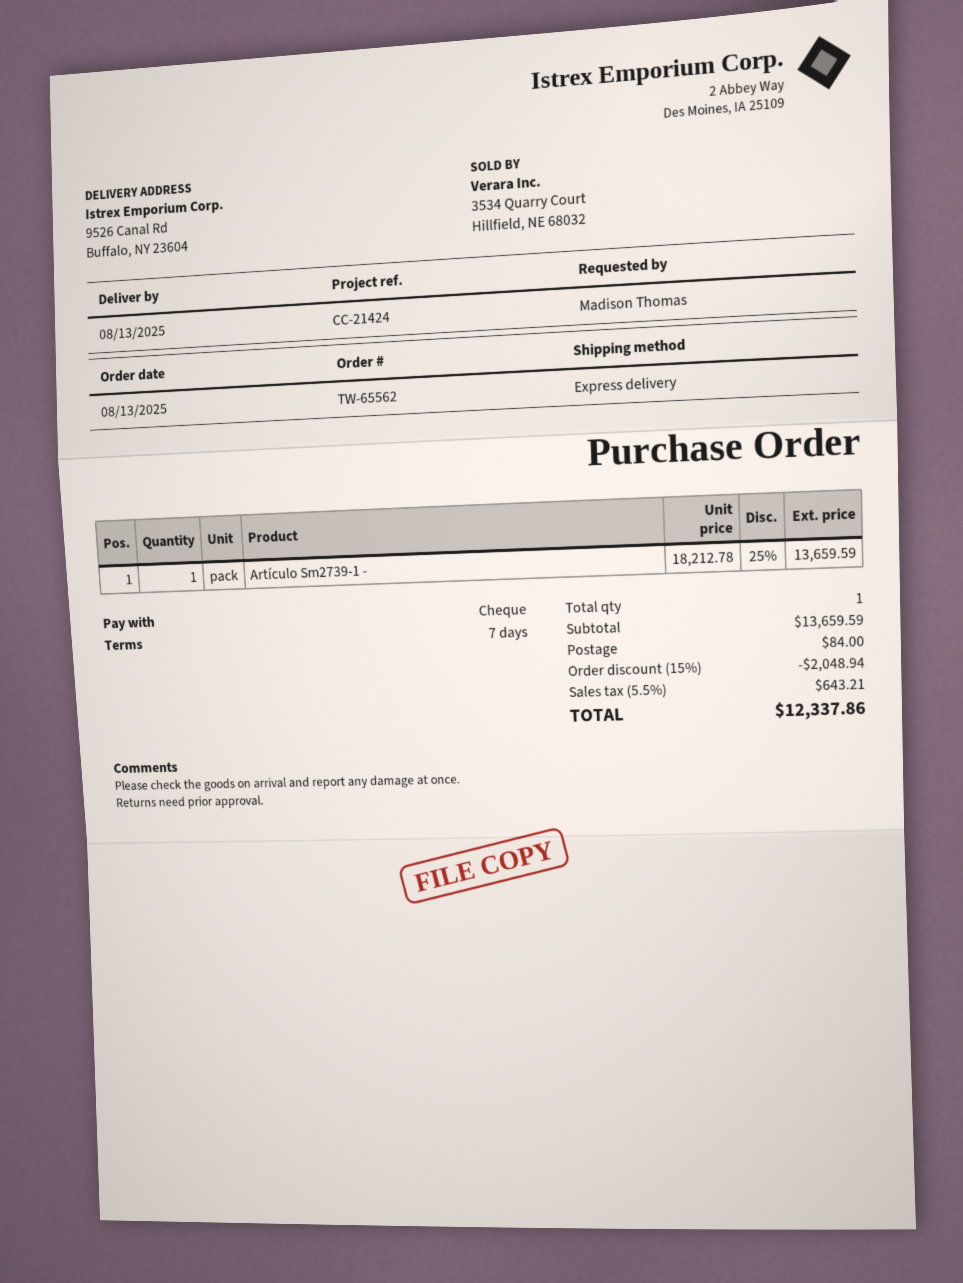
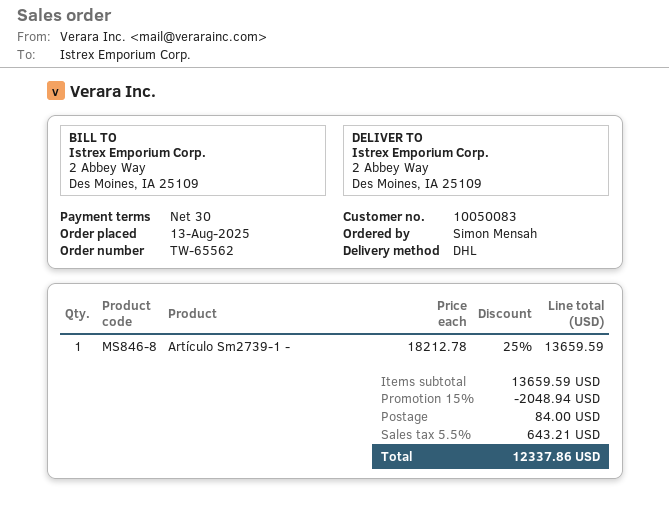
payment terms: 7 days -> 30 days
ordered by: Madison Thomas -> Simon Mensah
shipping method: express -> DHL
ship to: 9526 Canal Rd, Buffalo, NY 23604 -> 2 Abbey Way, Des Moines, IA 25109

